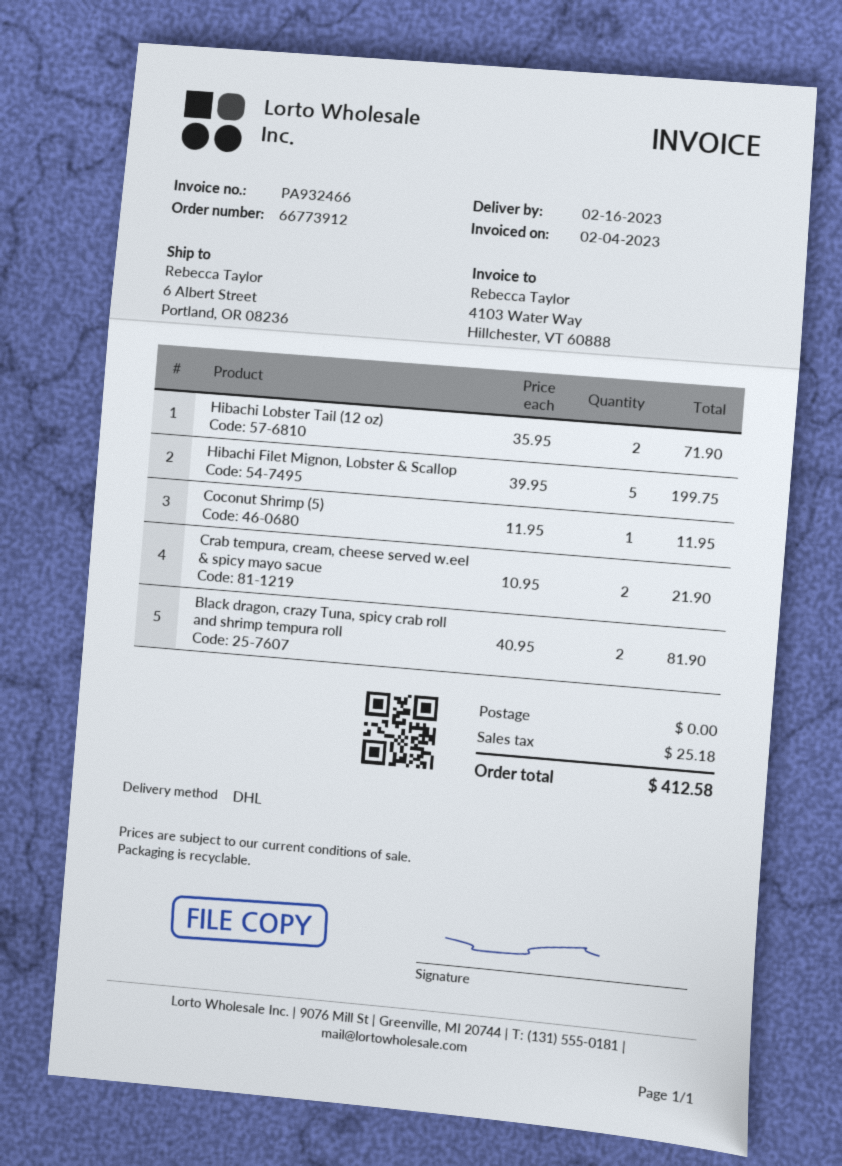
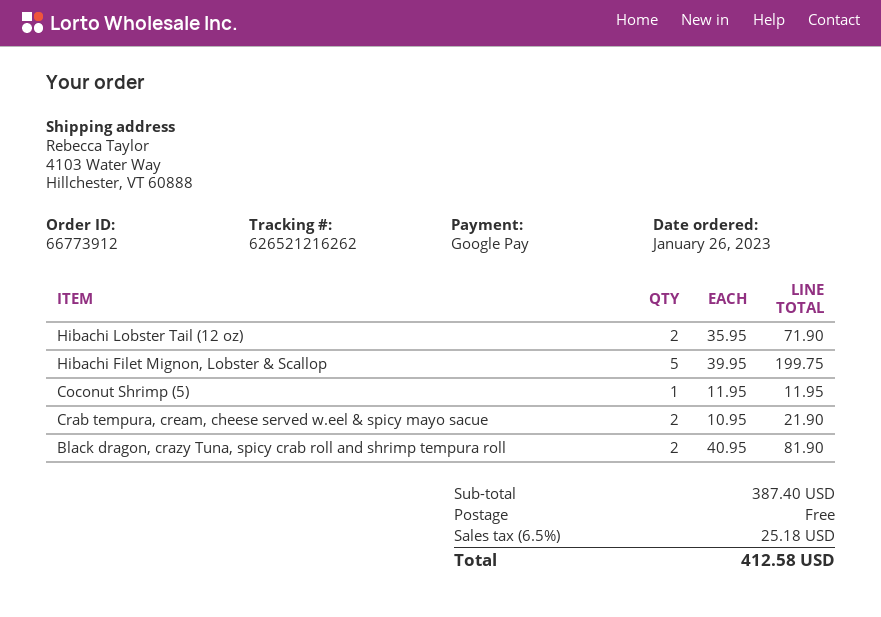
ship to: 6 Albert Street, Portland, OR 08236 -> 4103 Water Way, Hillchester, VT 60888

